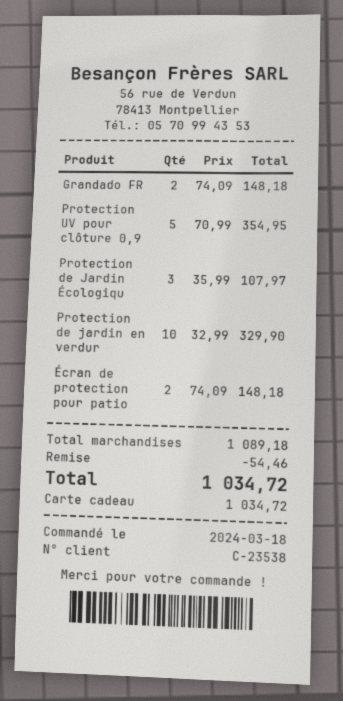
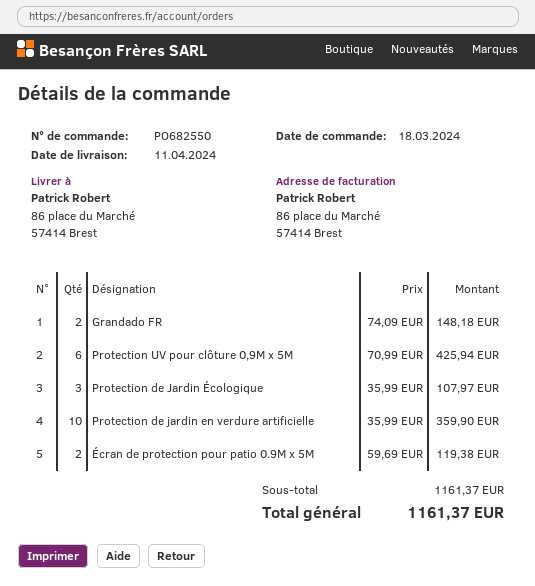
Protection UV pour clôture 0,9: 5 x 70.99 = 354.95 -> 6 x 70.99 = 425.94
Protection de jardin en verdur: 10 x 32.99 = 329.90 -> 10 x 35.99 = 359.90
Écran de protection pour patio: 2 x 74.09 = 148.18 -> 2 x 59.69 = 119.38
subtotal: 1089.18 -> 1161.37
discount: 54.46 -> none
total: 1034.72 -> 1161.37

